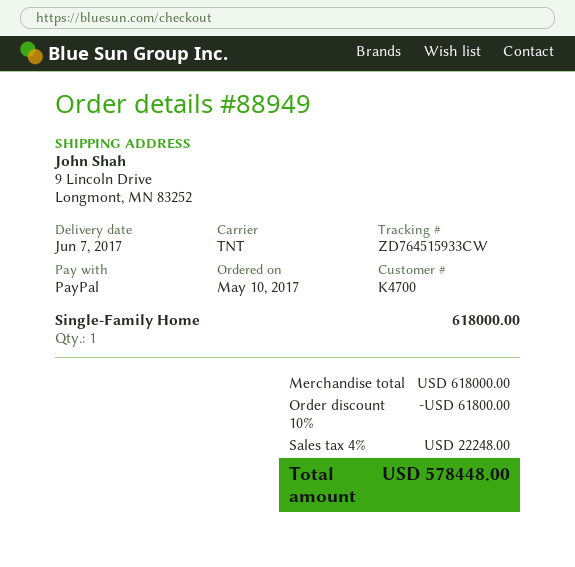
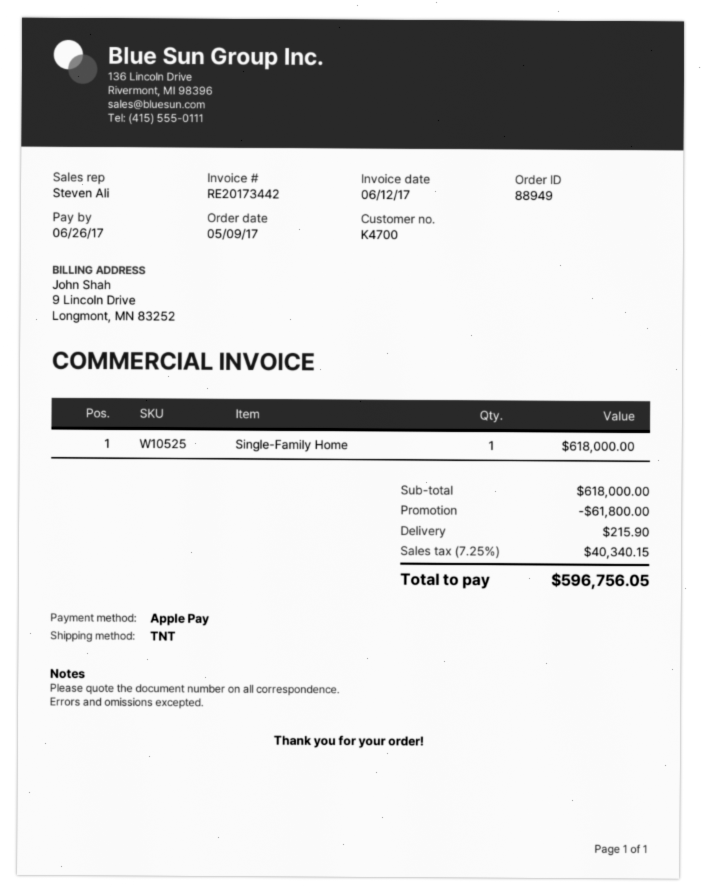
order date: 2017-05-10 -> 2017-05-09
payment method: PayPal -> Apple Pay
shipping: none -> 215.90
tax: 4% = 22248.00 -> 7.25% = 40340.15
total: 578448.00 -> 596756.05

